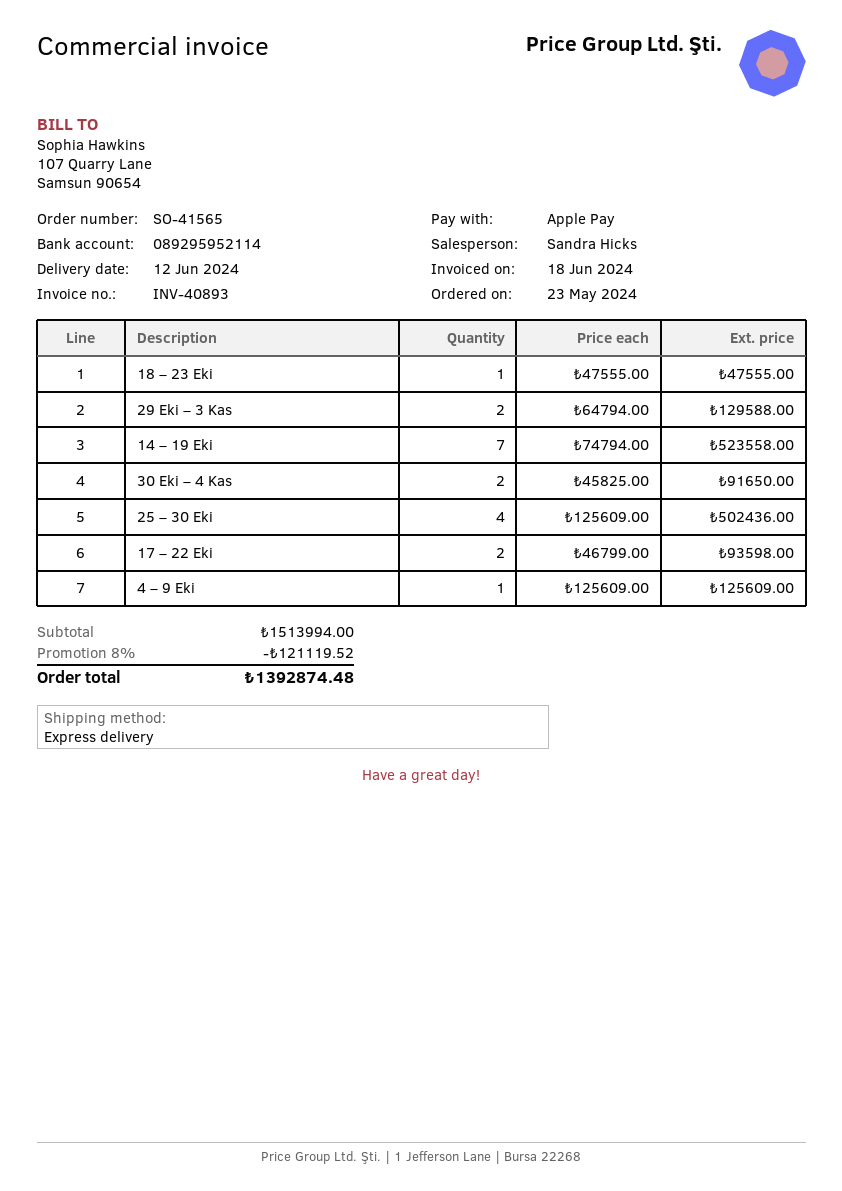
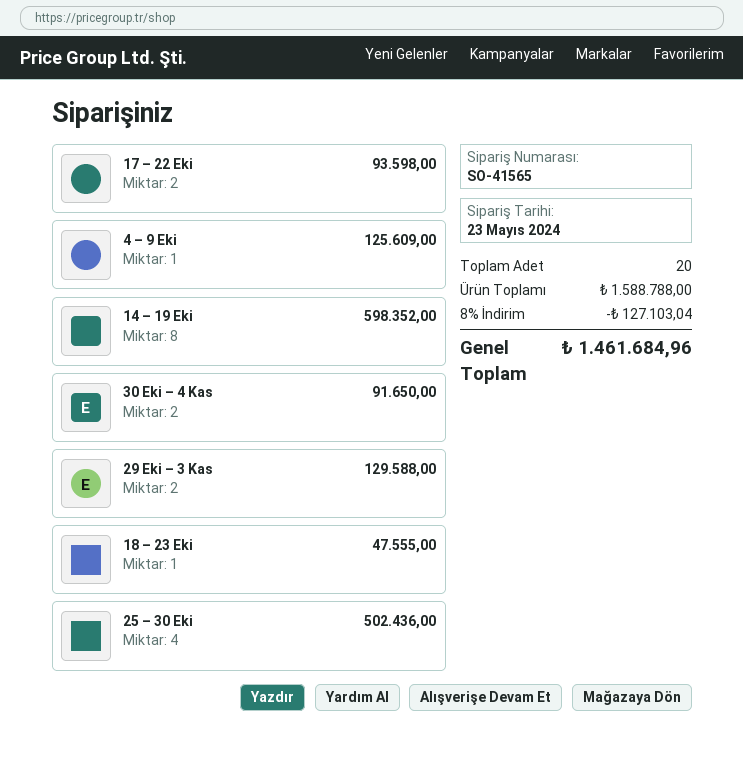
14 – 19 Eki: 7 for 523558.00 -> 8 for 598352.00
subtotal: 1513994.00 -> 1588788.00
discount: 8% = 121119.52 -> 8% = 127103.04
total: 1392874.48 -> 1461684.96

